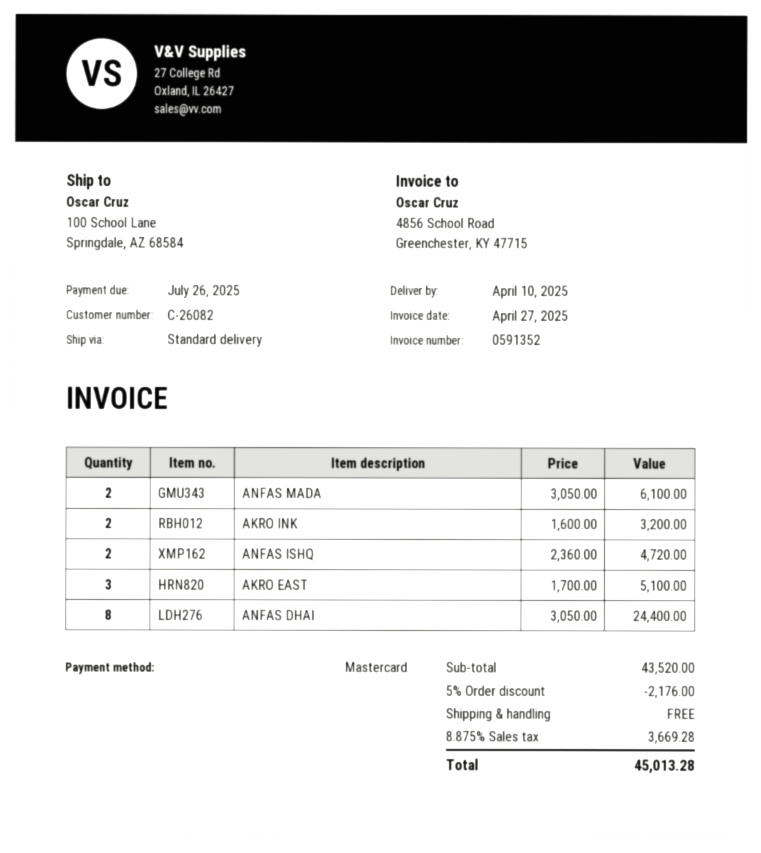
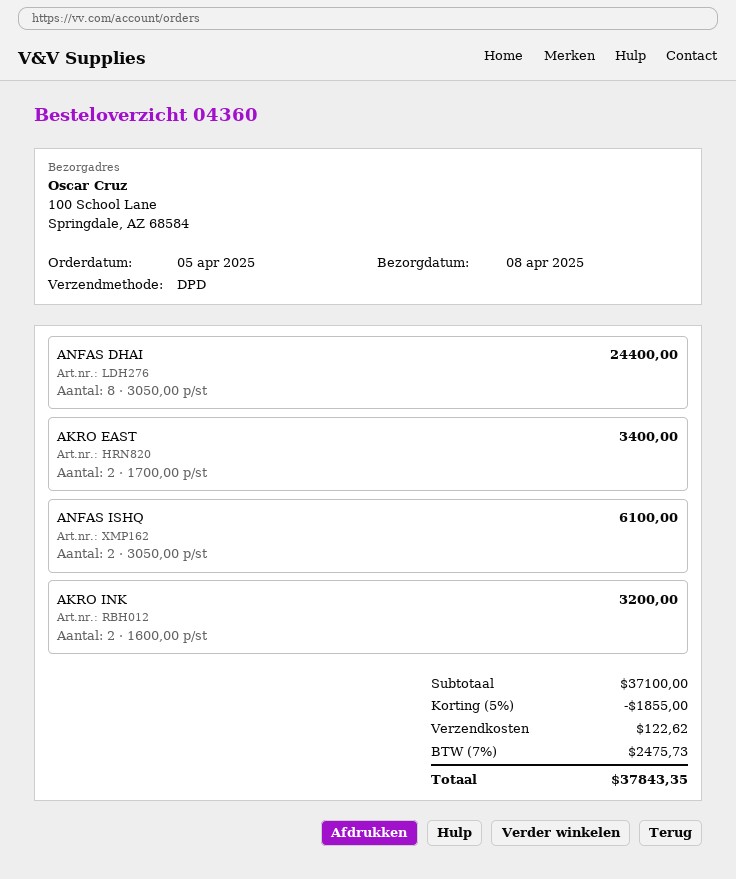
delivery date: 2025-04-10 -> 2025-04-08
shipping method: standard -> DPD
ANFAS MADA: 2 x 3050.00 = 6100.00 -> none
ANFAS ISHQ: 2 x 2360.00 = 4720.00 -> 2 x 3050.00 = 6100.00
AKRO EAST: 3 x 1700.00 = 5100.00 -> 2 x 1700.00 = 3400.00
subtotal: 43520.00 -> 37100.00
discount: 5% = 2176.00 -> 5% = 1855.00
shipping: 0.00 -> 122.62
tax: 8.875% = 3669.28 -> 7% = 2475.73
total: 45013.28 -> 37843.35

